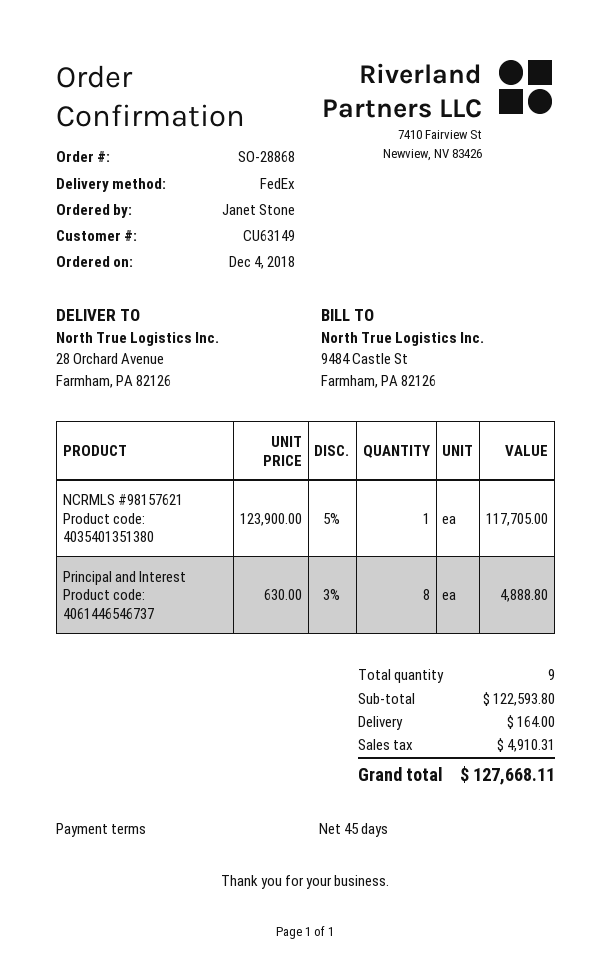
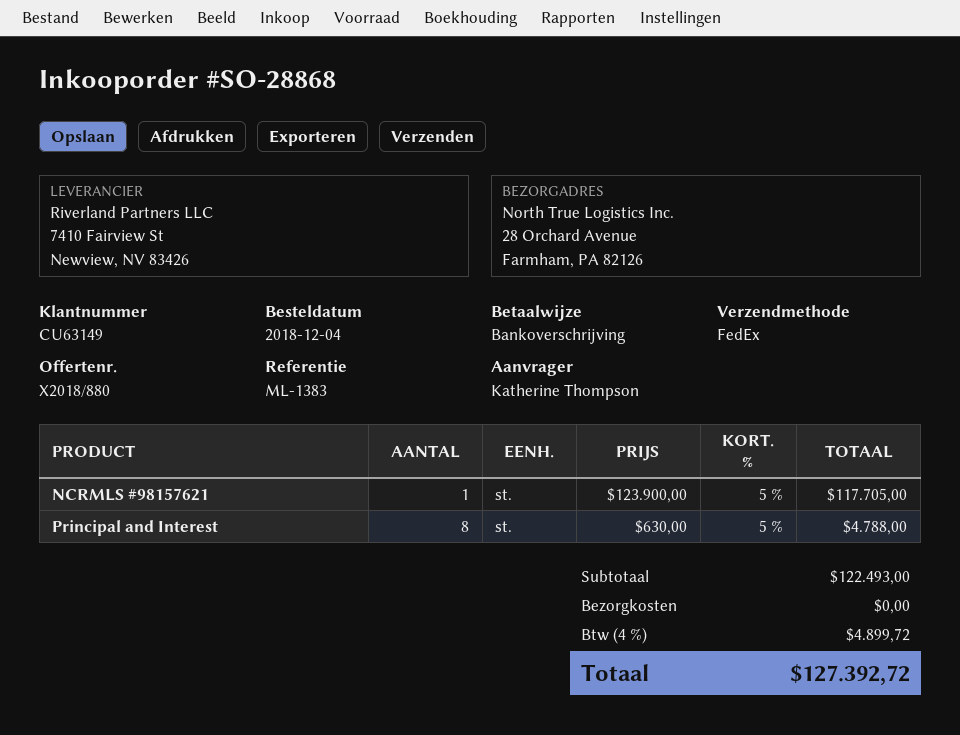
ordered by: Janet Stone -> Katherine Thompson
Principal and Interest: 8 x 630.00 - 3% = 4888.80 -> 8 x 630.00 - 5% = 4788.00
subtotal: 122593.80 -> 122493.00
shipping: 164.00 -> 0.00
tax: 4910.31 -> 4899.72
total: 127668.11 -> 127392.72

